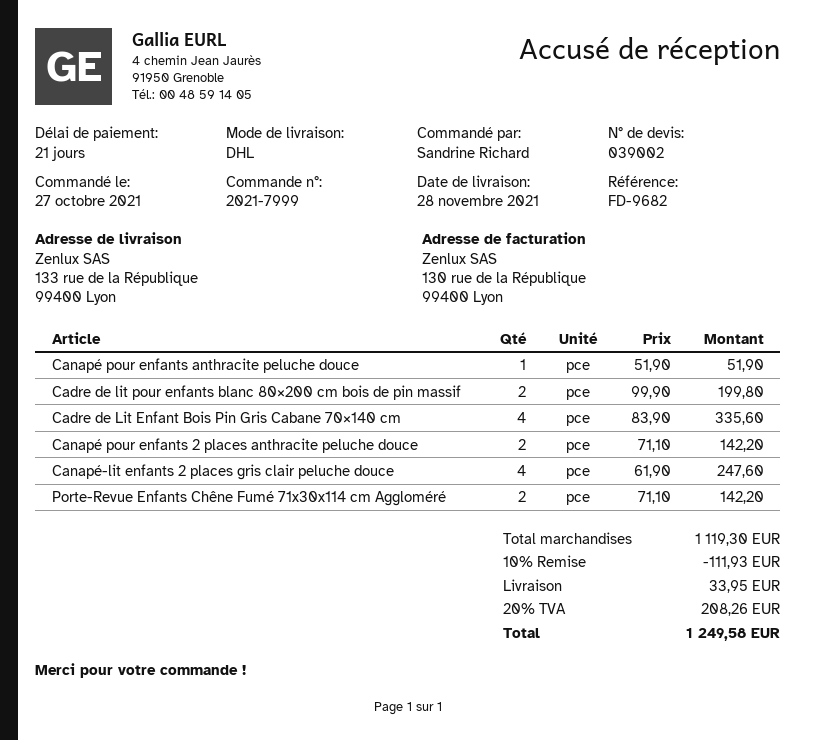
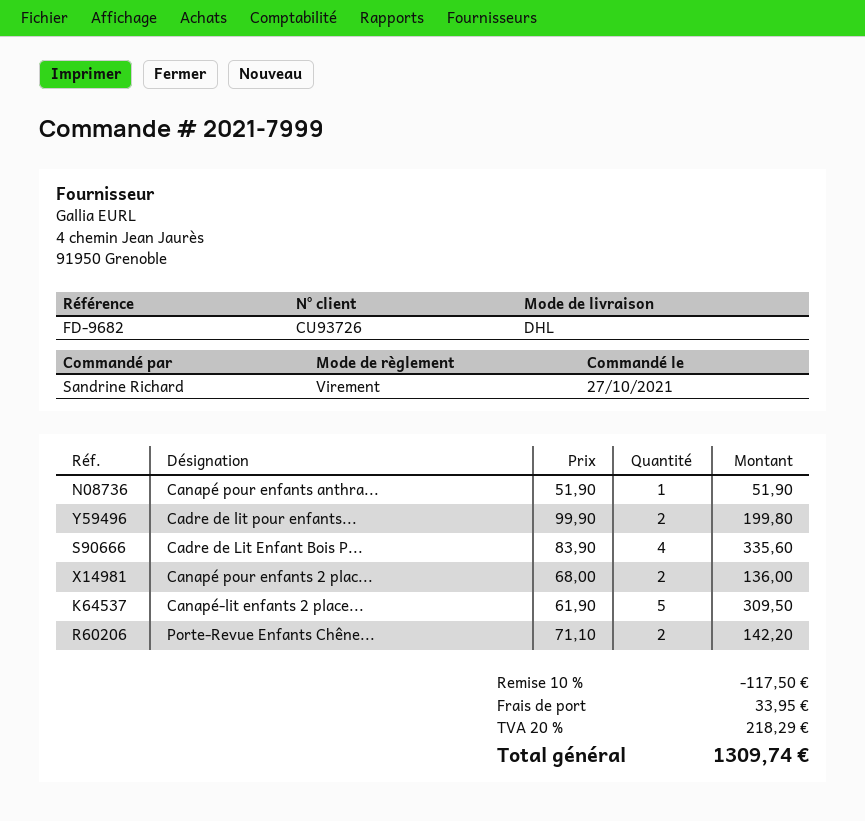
Canapé pour enfants 2 places anthracite peluche douce: 2 x 71.10 = 142.20 -> 2 x 68.00 = 136.00
Canapé-lit enfants 2 places gris clair peluche douce: 4 x 61.90 = 247.60 -> 5 x 61.90 = 309.50
discount: 10% = 111.93 -> 10% = 117.50
tax: 20% = 208.26 -> 20% = 218.29
total: 1249.58 -> 1309.74

